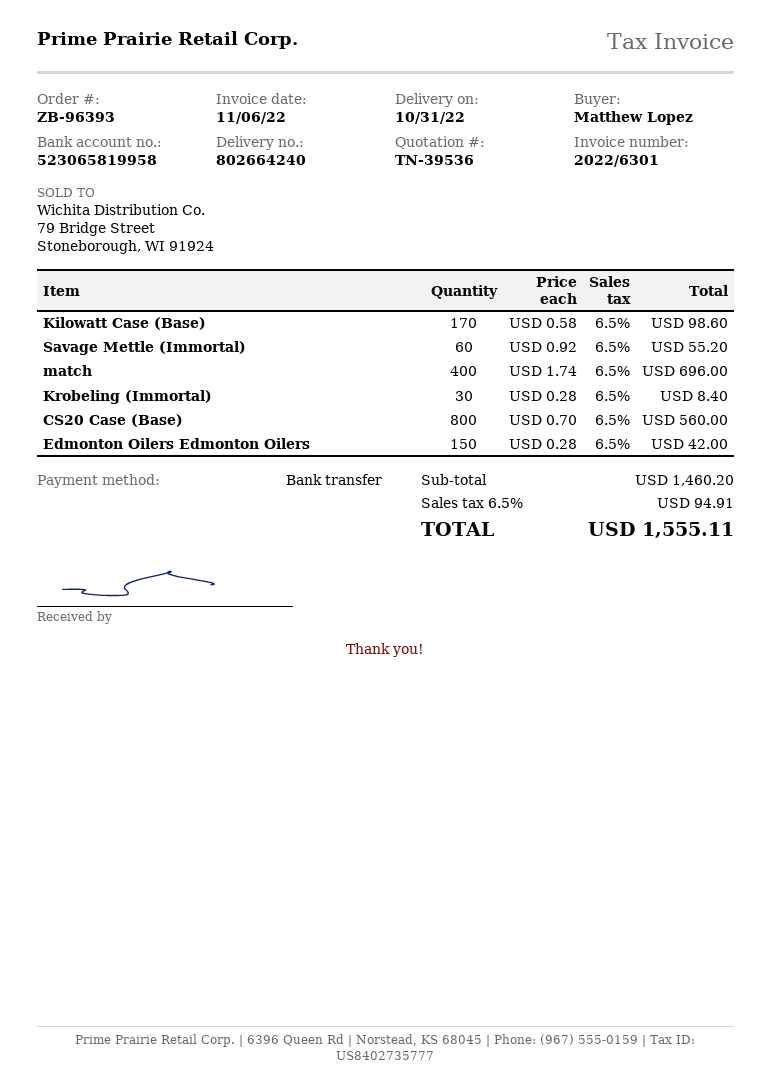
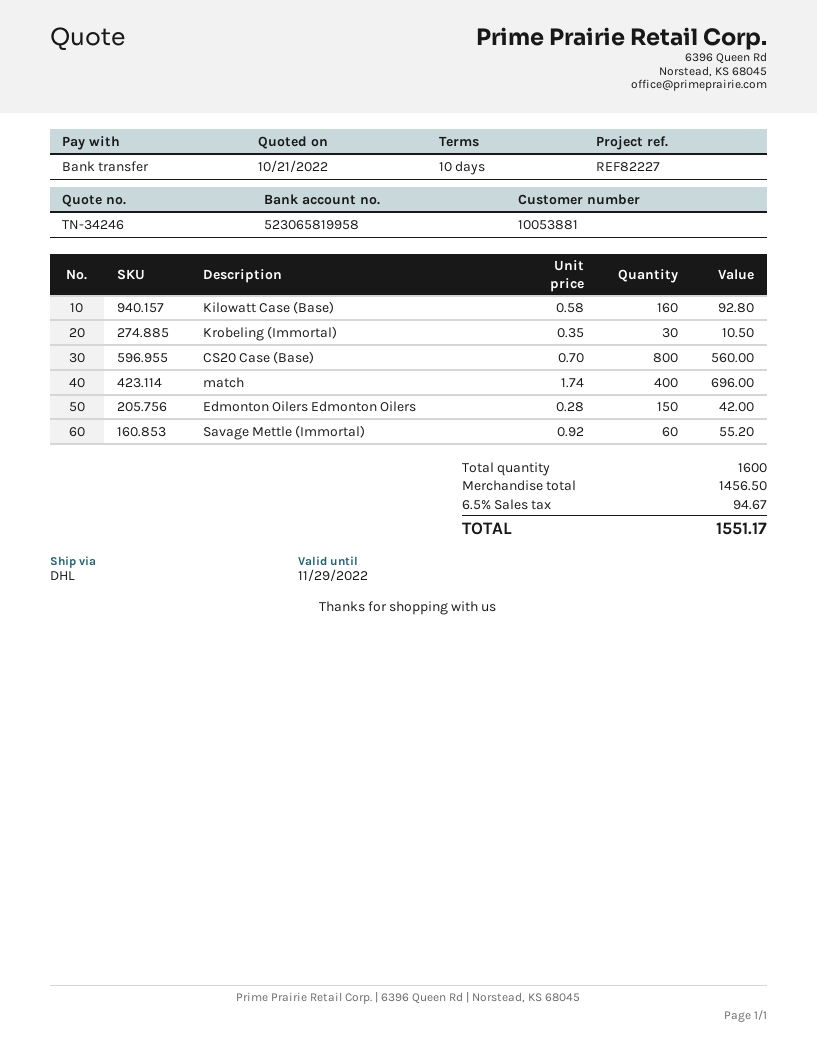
quote number: TN-39536 -> TN-34246
Kilowatt Case (Base): 170 x 0.58 = 98.60 -> 160 x 0.58 = 92.80
Krobeling (Immortal): 30 x 0.28 = 8.40 -> 30 x 0.35 = 10.50
subtotal: 1460.20 -> 1456.50
tax: 6.5% = 94.91 -> 6.5% = 94.67
total: 1555.11 -> 1551.17

